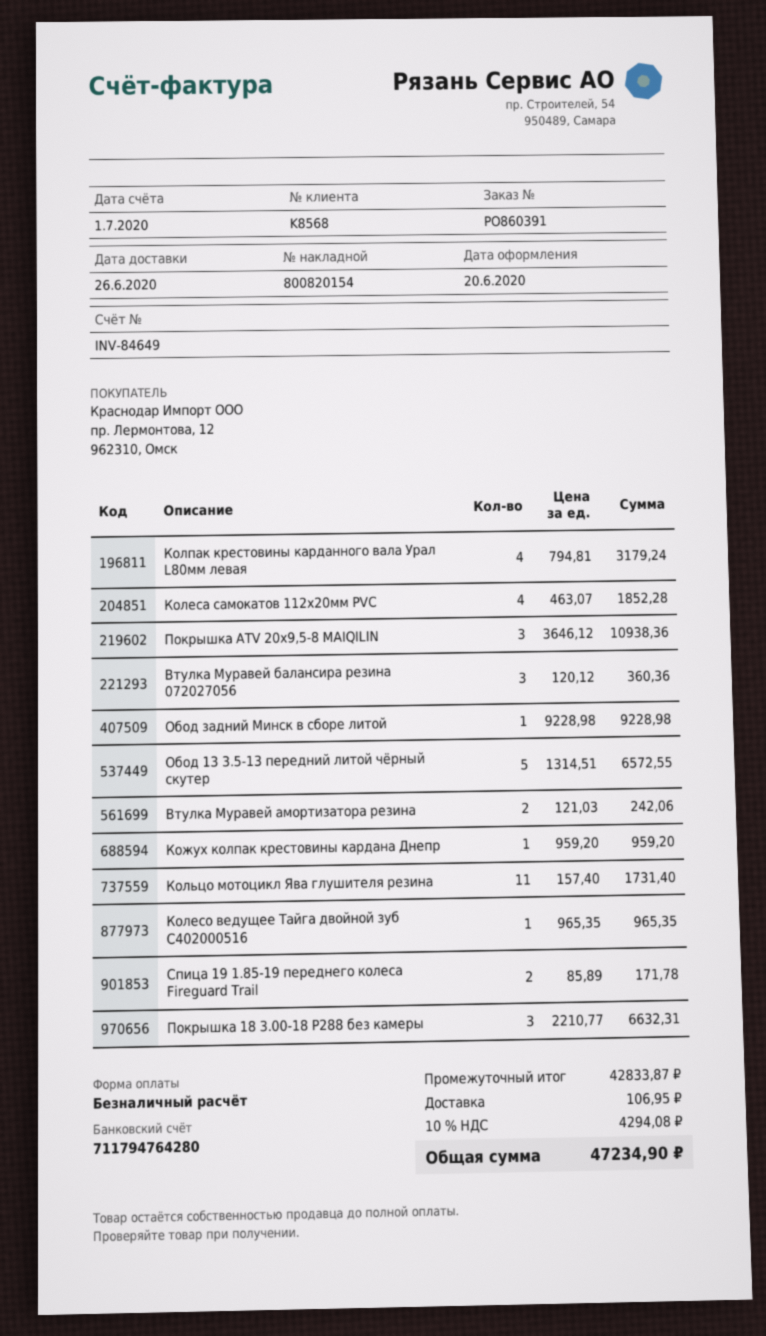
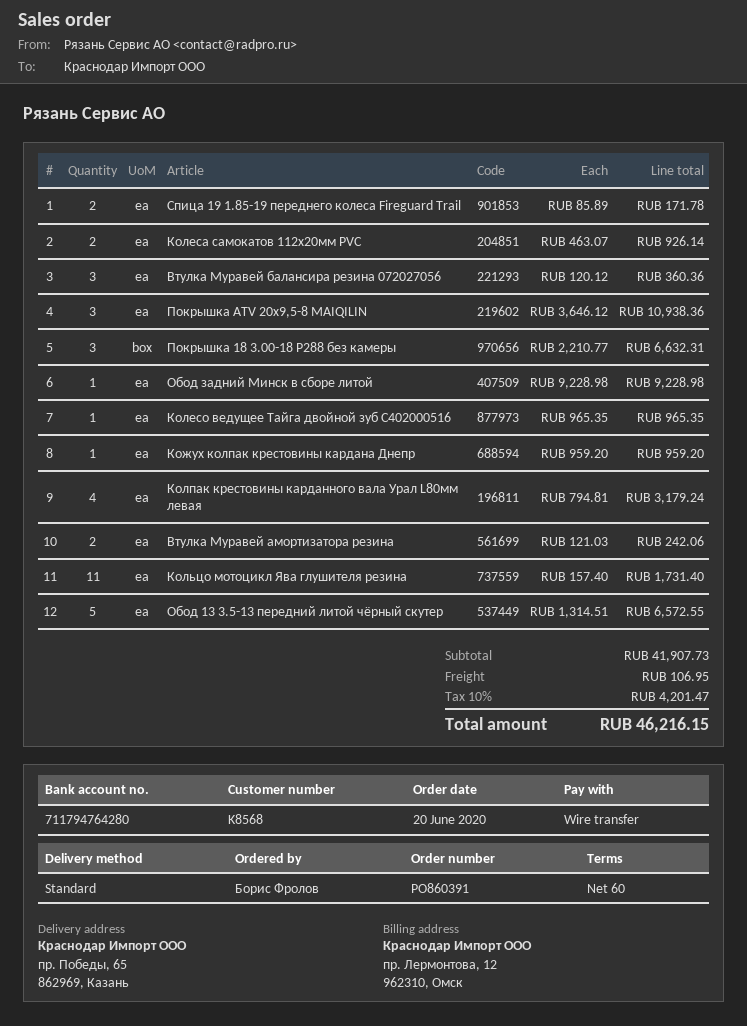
Колеса самокатов 112х20мм PVC: 4 x 463.07 = 1852.28 -> 2 x 463.07 = 926.14
subtotal: 42833.87 -> 41907.73
tax: 10% = 4294.08 -> 10% = 4201.47
total: 47234.90 -> 46216.15

